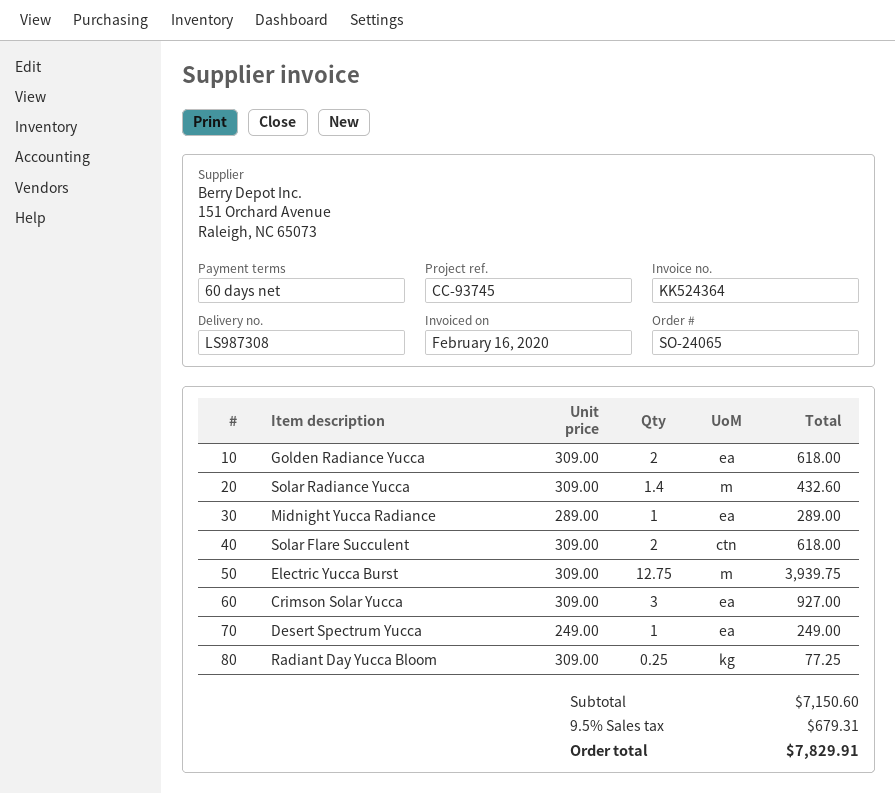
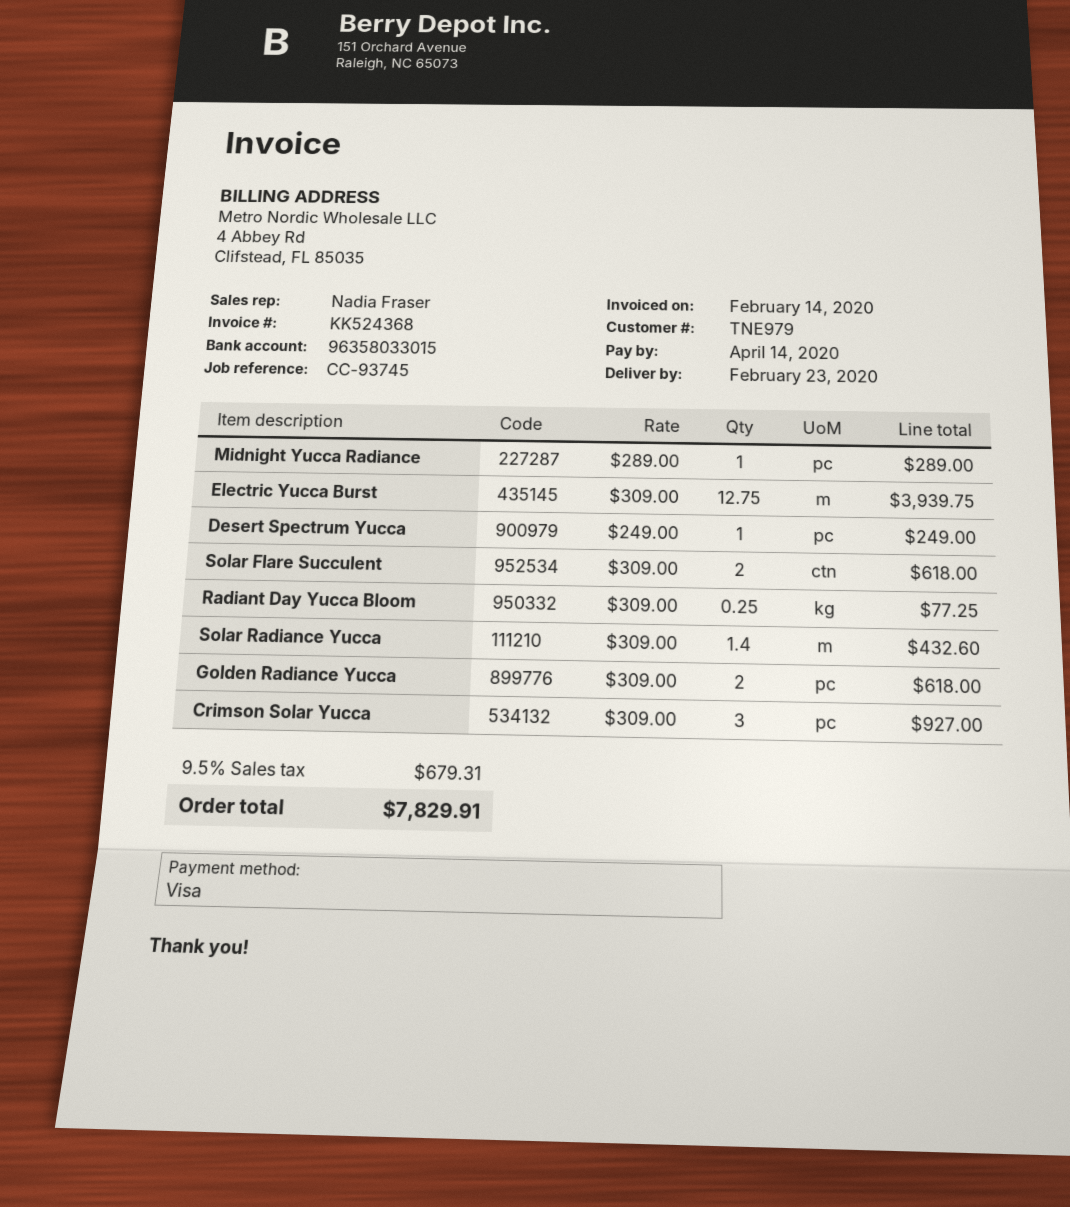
invoice number: KK524364 -> KK524368
invoice date: 2020-02-16 -> 2020-02-14

